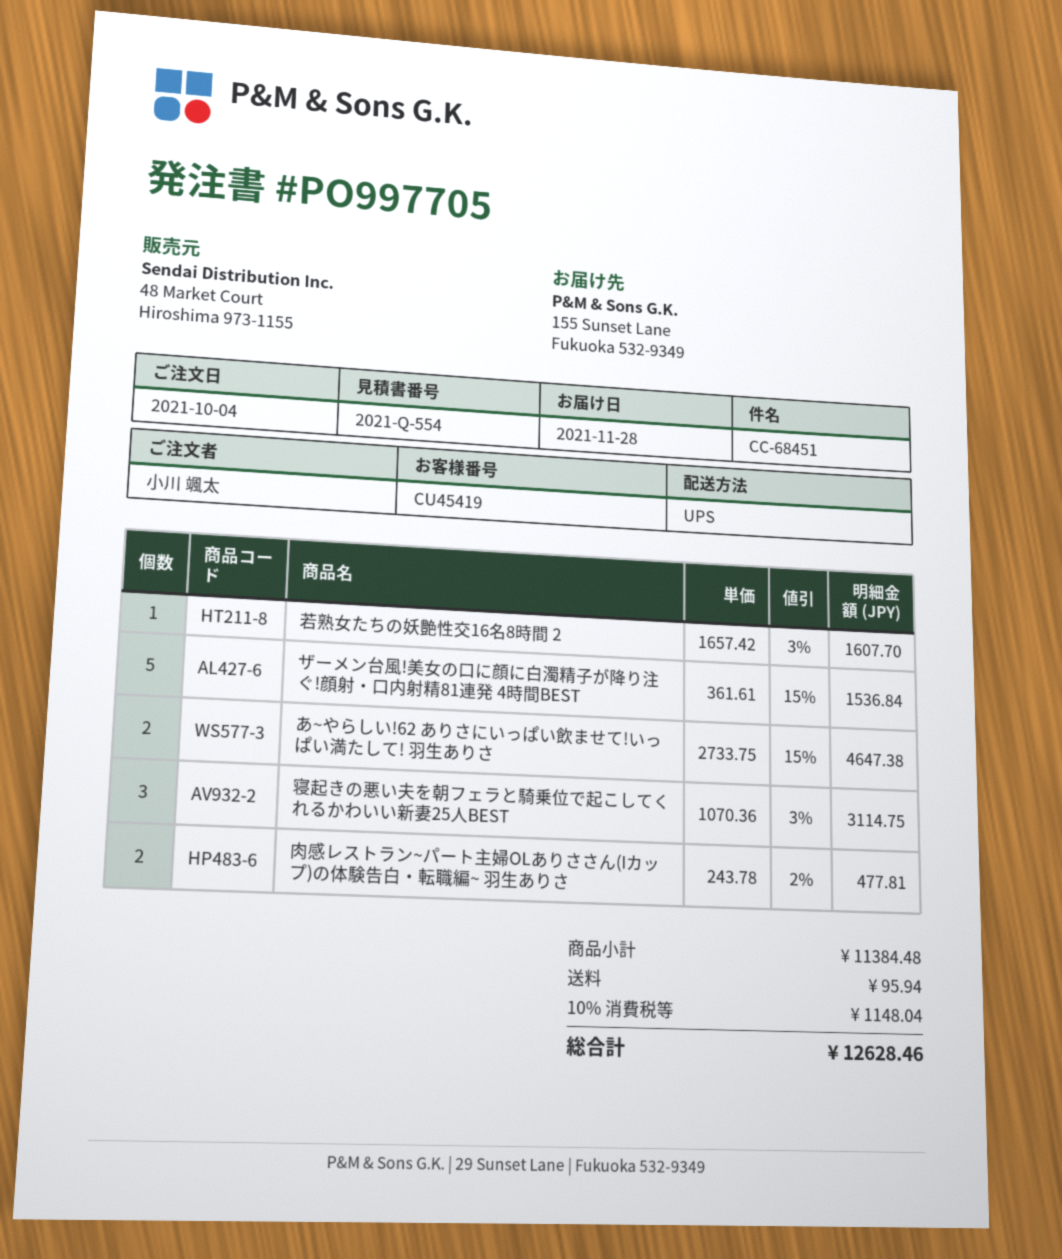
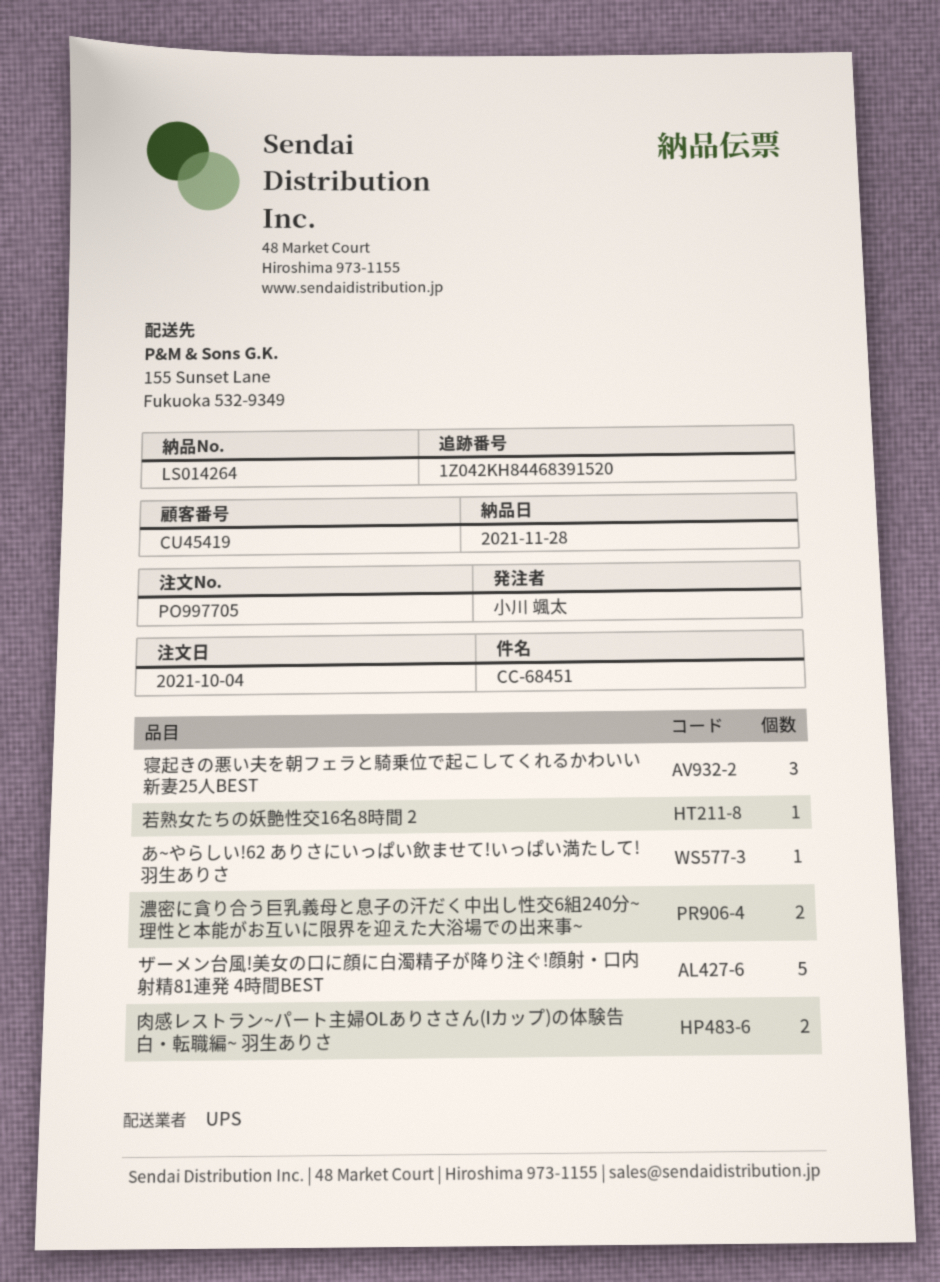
あ~やらしい!62 ありさにいっぱい飲ませて!いっぱい満たして! 羽生ありさ: 2 -> 1
濃密に貪り合う巨乳義母と息子の汗だく中出し性交6組240分~理性と本能がお互いに限界を迎えた大浴場での出来事~: none -> 2

